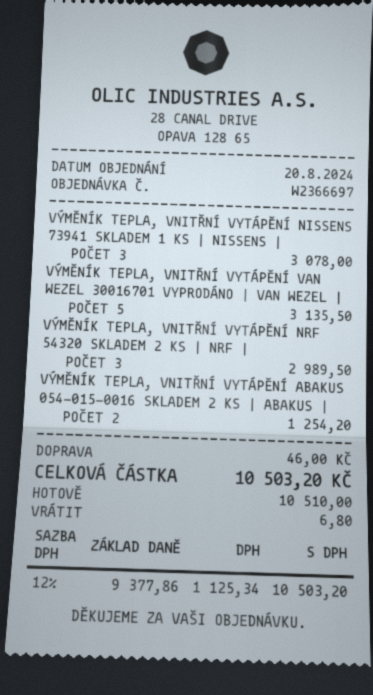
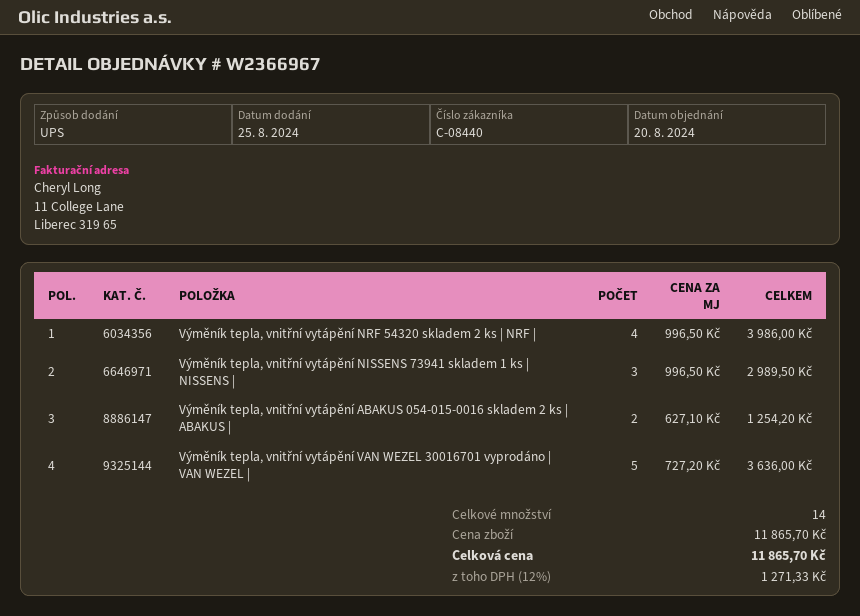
order number: W2366697 -> W2366967
VÝMĚNÍK TEPLA, VNITŘNÍ VYTÁPĚNÍ NISSENS 73941 SKLADEM 1 KS | NISSENS |: 3 for 3078.00 -> 3 for 2989.50
VÝMĚNÍK TEPLA, VNITŘNÍ VYTÁPĚNÍ VAN WEZEL 30016701 VYPRODÁNO | VAN WEZEL |: 5 for 3135.50 -> 5 for 3636.00
VÝMĚNÍK TEPLA, VNITŘNÍ VYTÁPĚNÍ NRF 54320 SKLADEM 2 KS | NRF |: 3 for 2989.50 -> 4 for 3986.00
shipping: 46.00 -> none
tax: 12% = 1125.34 -> 12% = 1271.33
total: 10503.20 -> 11865.70

